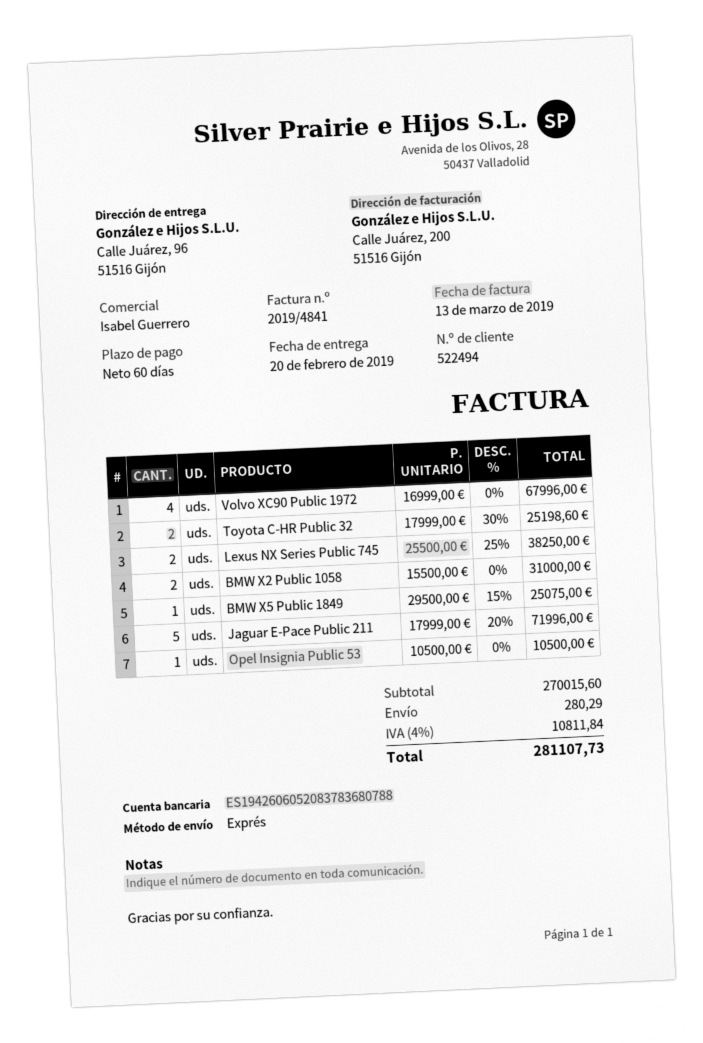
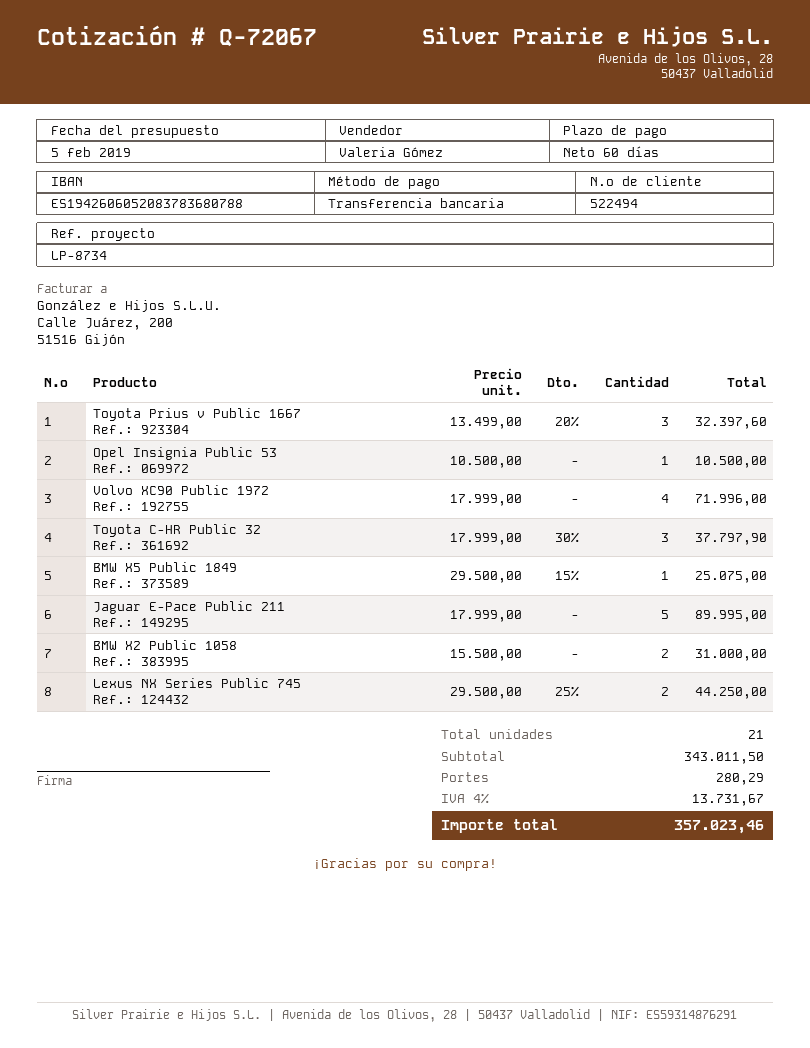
sales rep: Isabel Guerrero -> Valeria Gómez
Volvo XC90 Public 1972: 4 x 16999.00 = 67996.00 -> 4 x 17999.00 = 71996.00
Toyota C-HR Public 32: 2 x 17999.00 - 30% = 25198.60 -> 3 x 17999.00 - 30% = 37797.90
Lexus NX Series Public 745: 2 x 25500.00 - 25% = 38250.00 -> 2 x 29500.00 - 25% = 44250.00
Jaguar E-Pace Public 211: 5 x 17999.00 - 20% = 71996.00 -> 5 x 17999.00 = 89995.00
Toyota Prius v Public 1667: none -> 3 x 13499.00 - 20% = 32397.60
subtotal: 270015.60 -> 343011.50
tax: 4% = 10811.84 -> 4% = 13731.67
total: 281107.73 -> 357023.46

